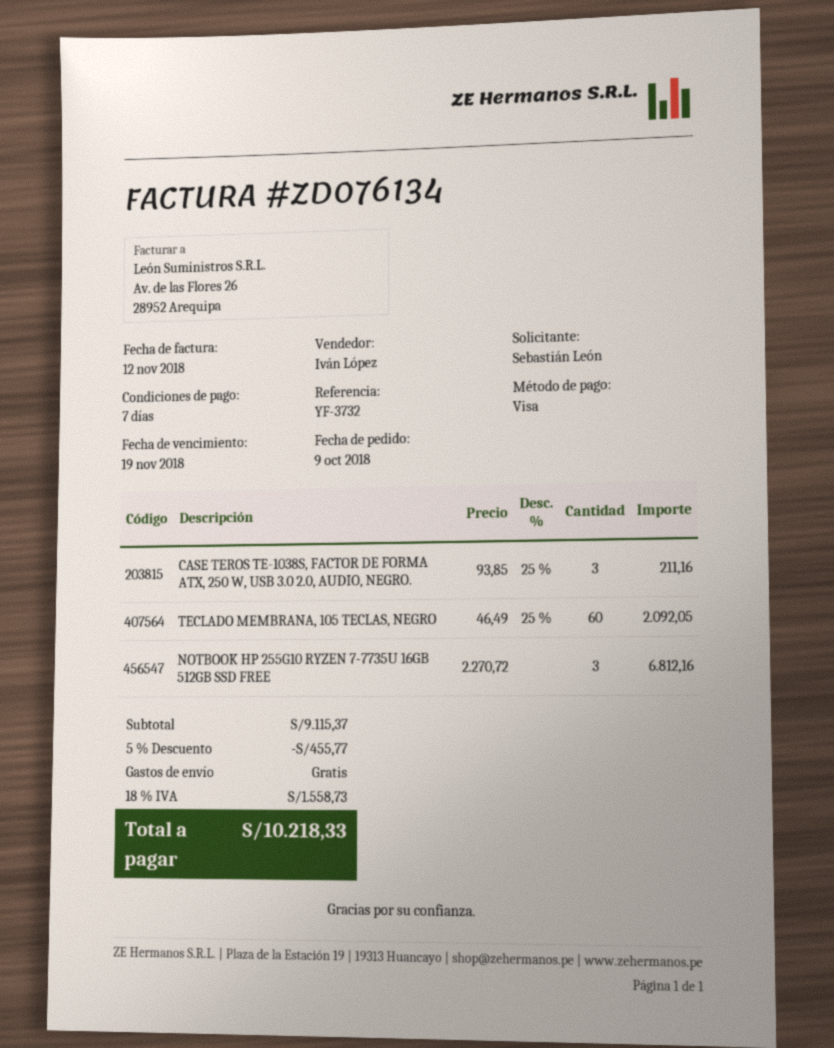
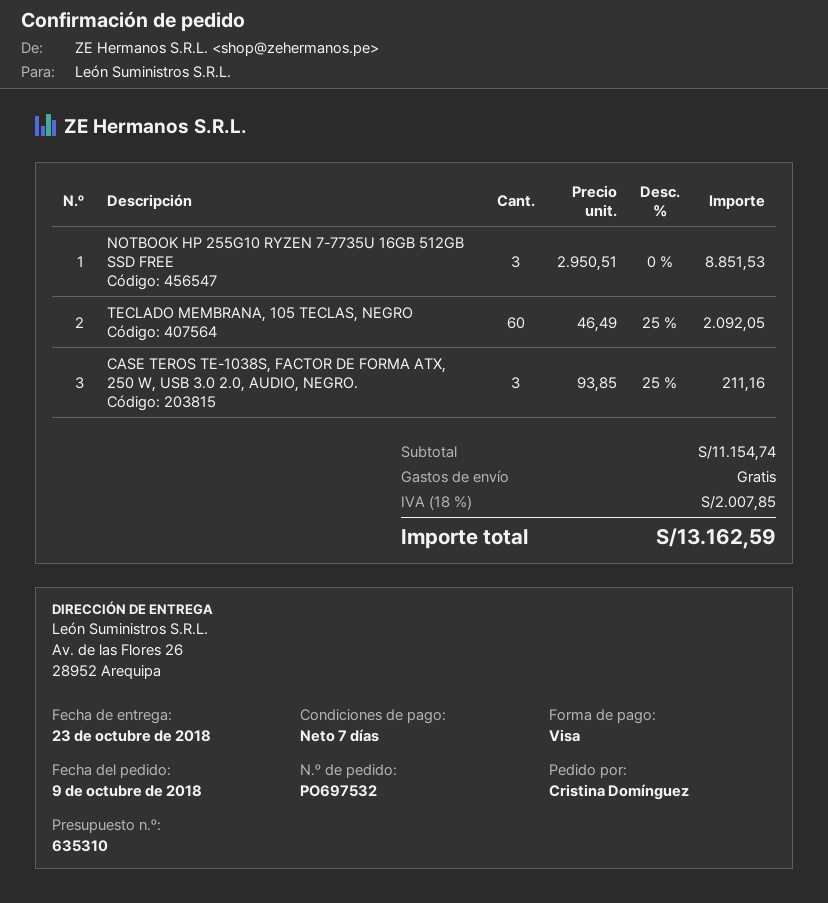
ordered by: Sebastián León -> Cristina Domínguez
NOTBOOK HP 255G10 RYZEN 7-7735U 16GB 512GB SSD FREE: 3 x 2270.72 = 6812.16 -> 3 x 2950.51 = 8851.53
subtotal: 9115.37 -> 11154.74
discount: 5% = 455.77 -> none
tax: 18% = 1558.73 -> 18% = 2007.85
total: 10218.33 -> 13162.59

